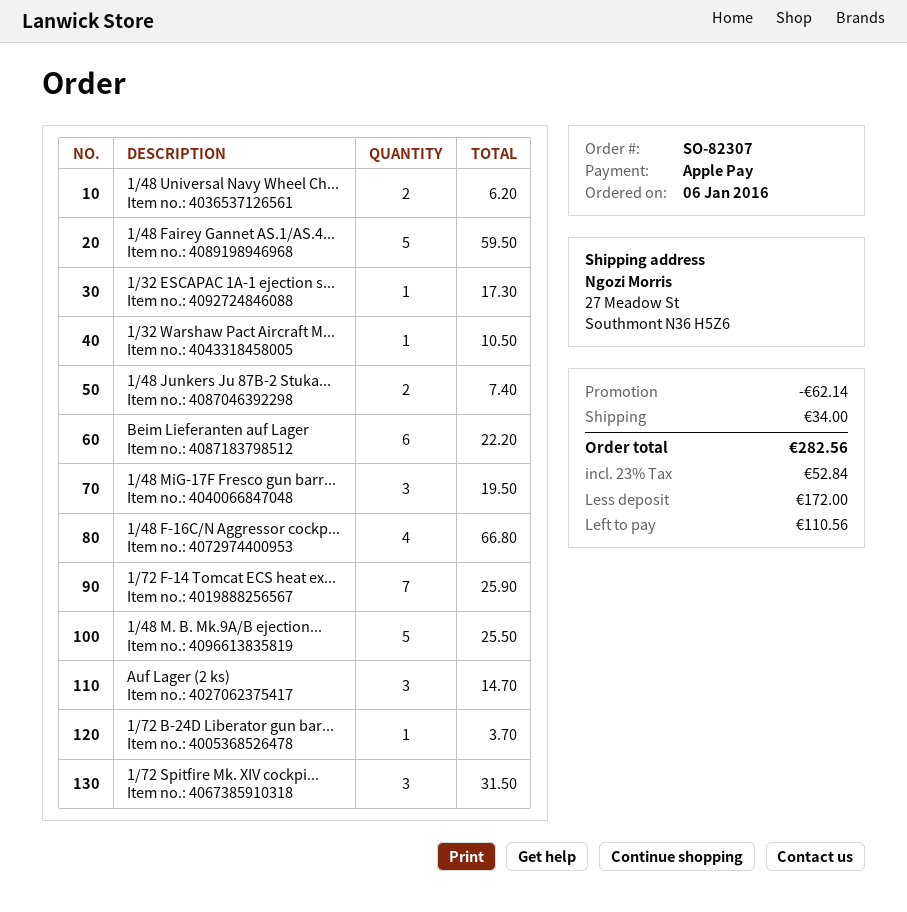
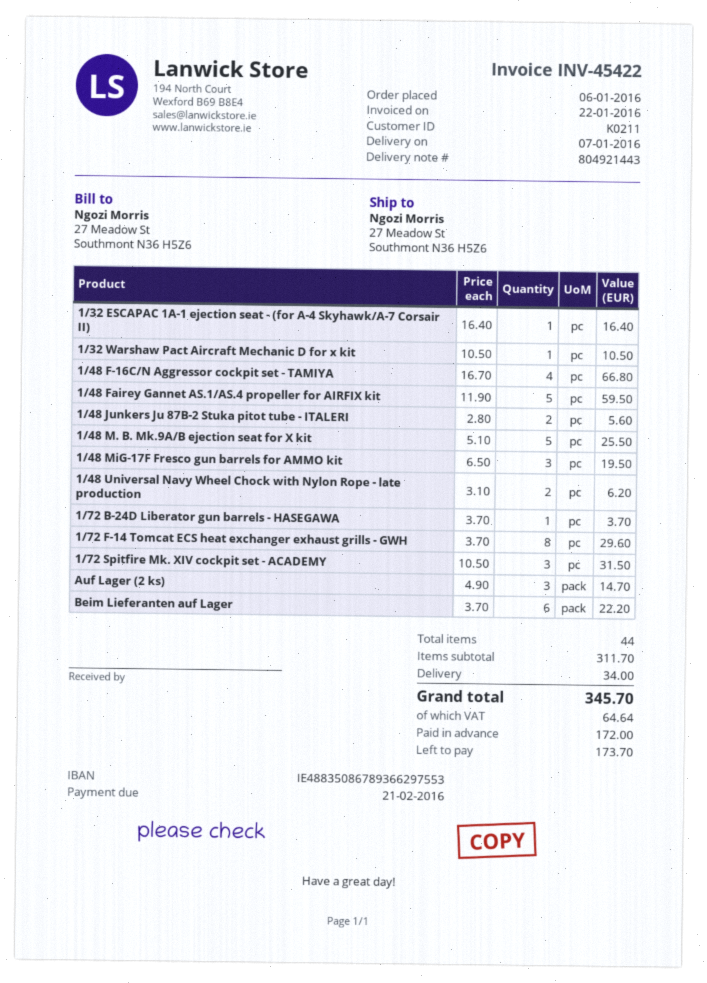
1/32 ESCAPAC 1A-1 ejection s...: 1 for 17.30 -> 1 for 16.40
1/48 Junkers Ju 87B-2 Stuka...: 2 for 7.40 -> 2 for 5.60
1/72 F-14 Tomcat ECS heat ex...: 7 for 25.90 -> 8 for 29.60
discount: 62.14 -> none
tax: 52.84 -> 64.64
total: 282.56 -> 345.70
balance: 110.56 -> 173.70

